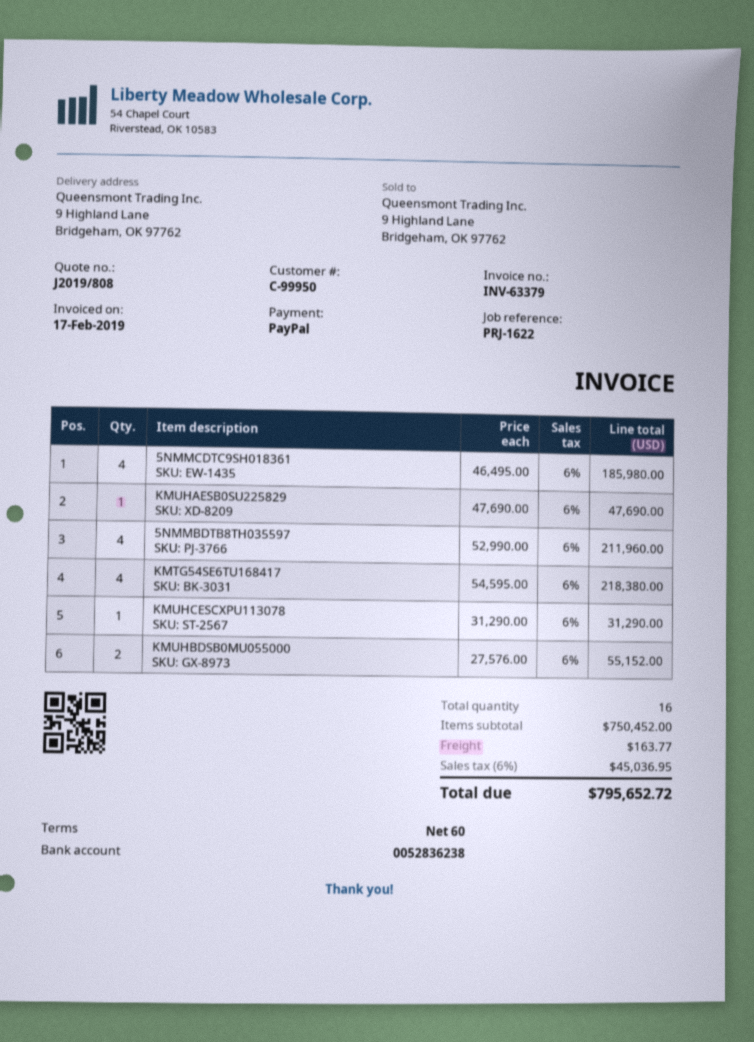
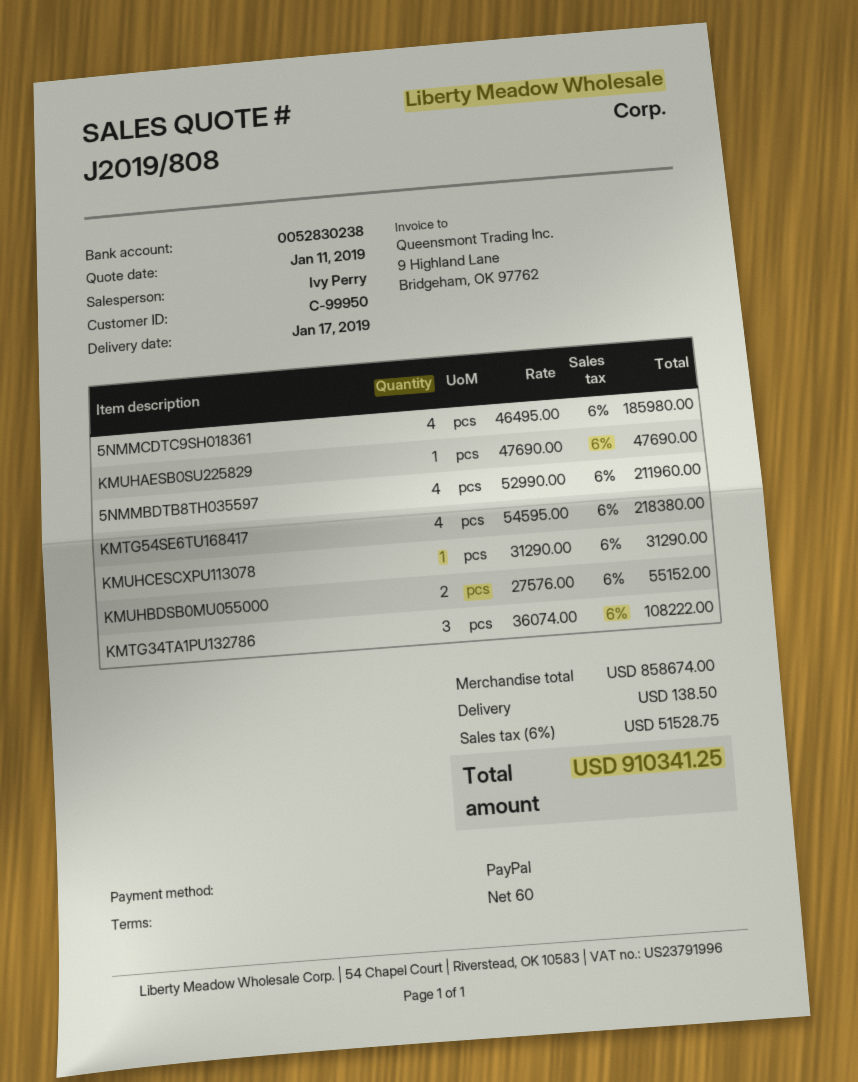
bank account: 0052836238 -> 0052830238
KMTG34TA1PU132786: none -> 3 x 36074.00 = 108222.00
subtotal: 750452.00 -> 858674.00
shipping: 163.77 -> 138.50
tax: 6% = 45036.95 -> 6% = 51528.75
total: 795652.72 -> 910341.25

